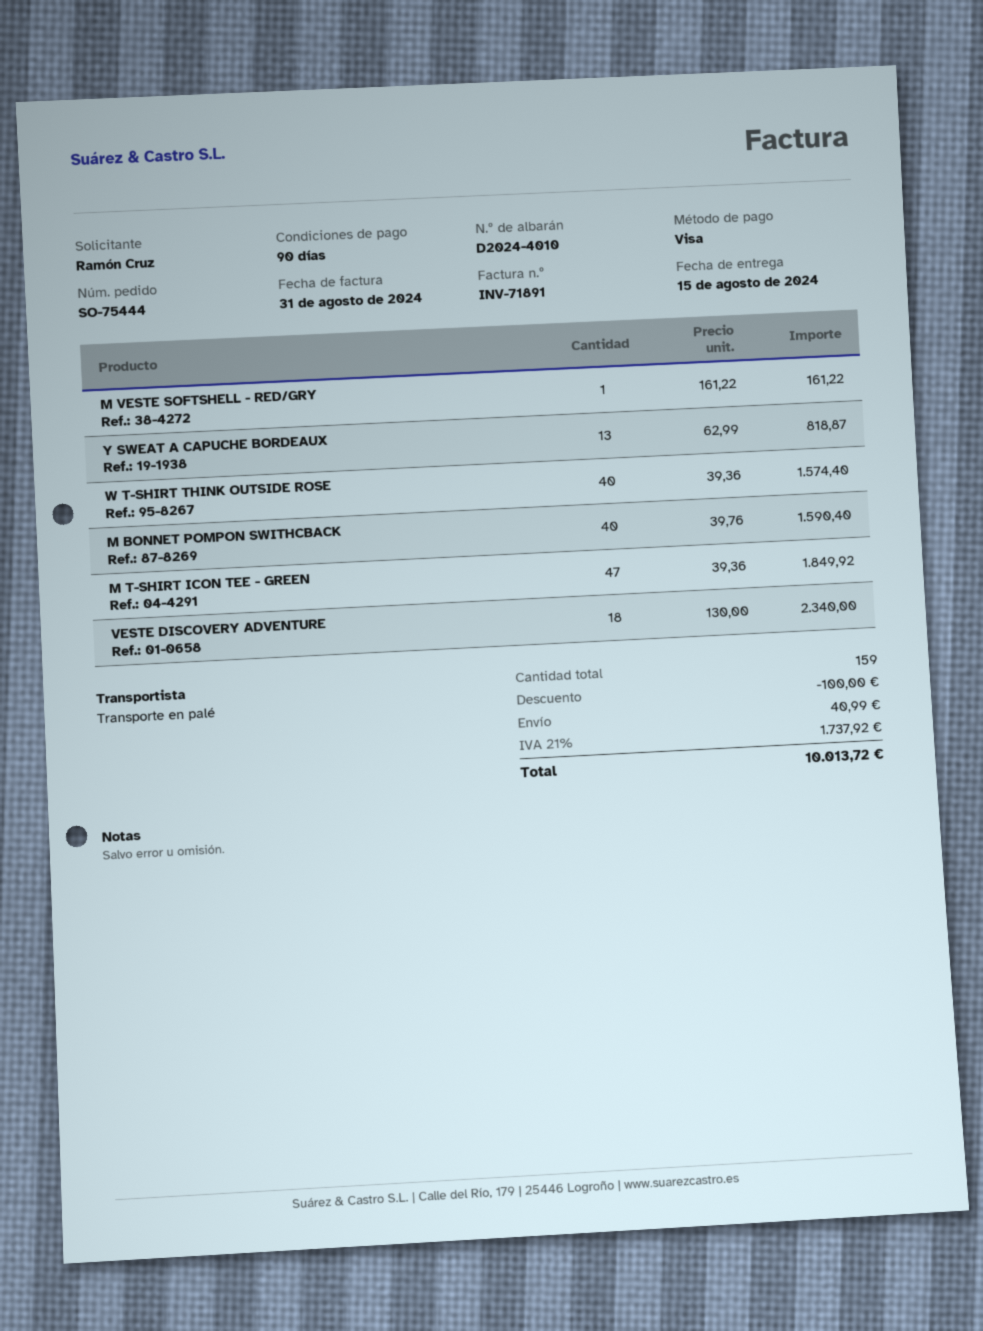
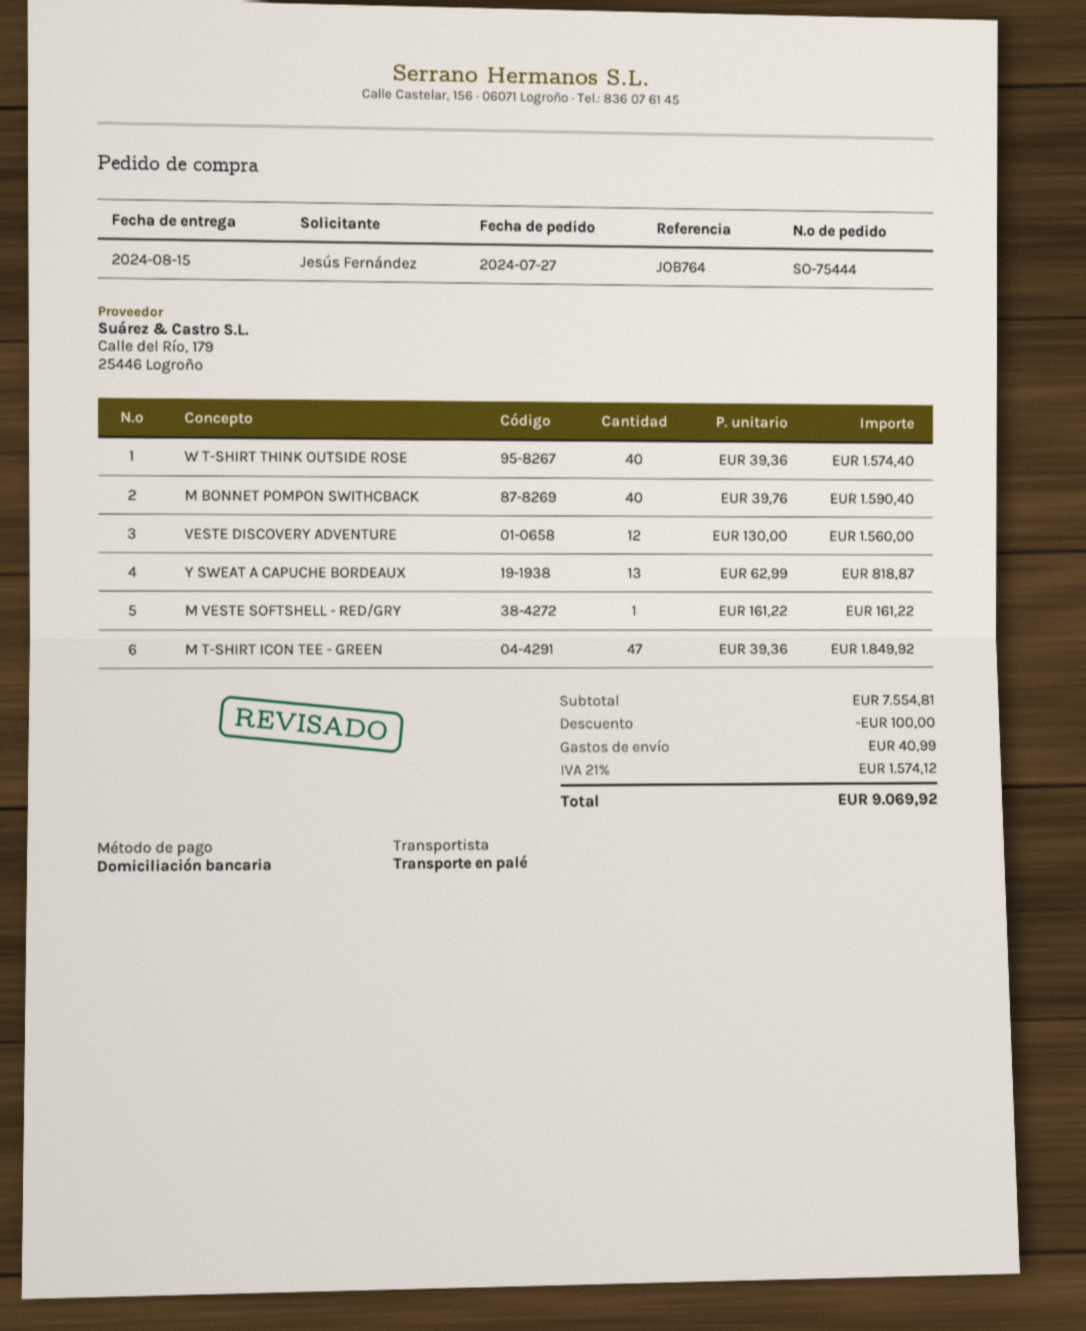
ordered by: Ramón Cruz -> Jesús Fernández
payment method: Visa -> direct debit
VESTE DISCOVERY ADVENTURE: 18 x 130.00 = 2340.00 -> 12 x 130.00 = 1560.00
tax: 21% = 1737.92 -> 21% = 1574.12
total: 10013.72 -> 9069.92

